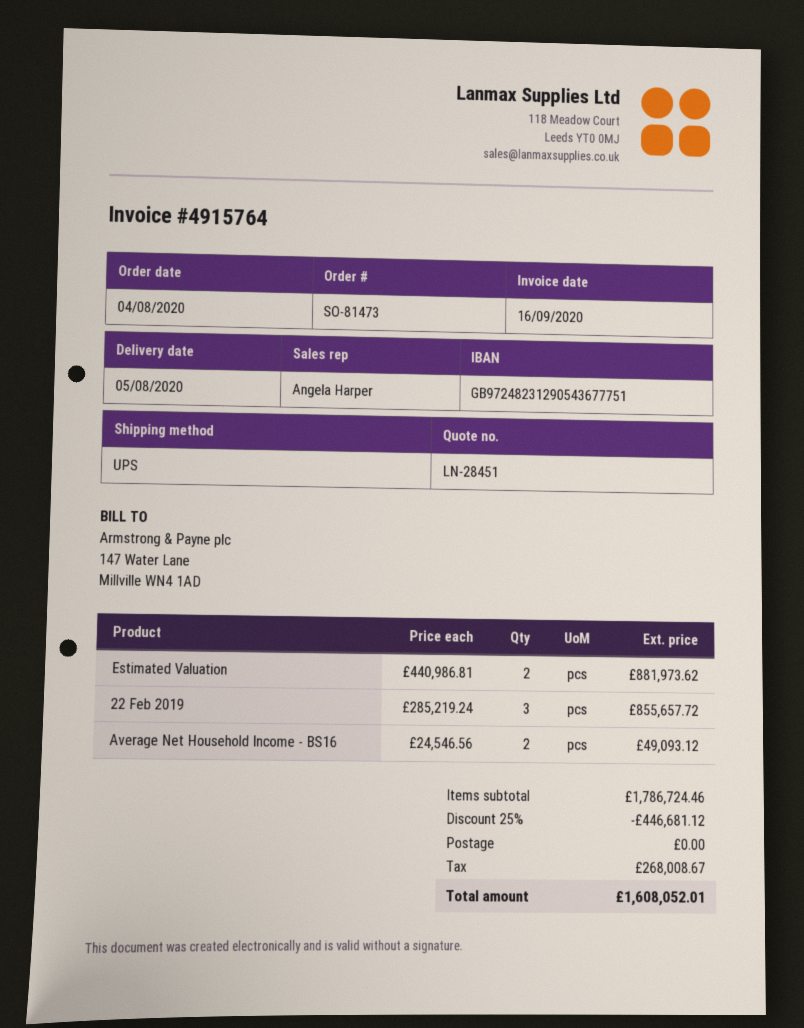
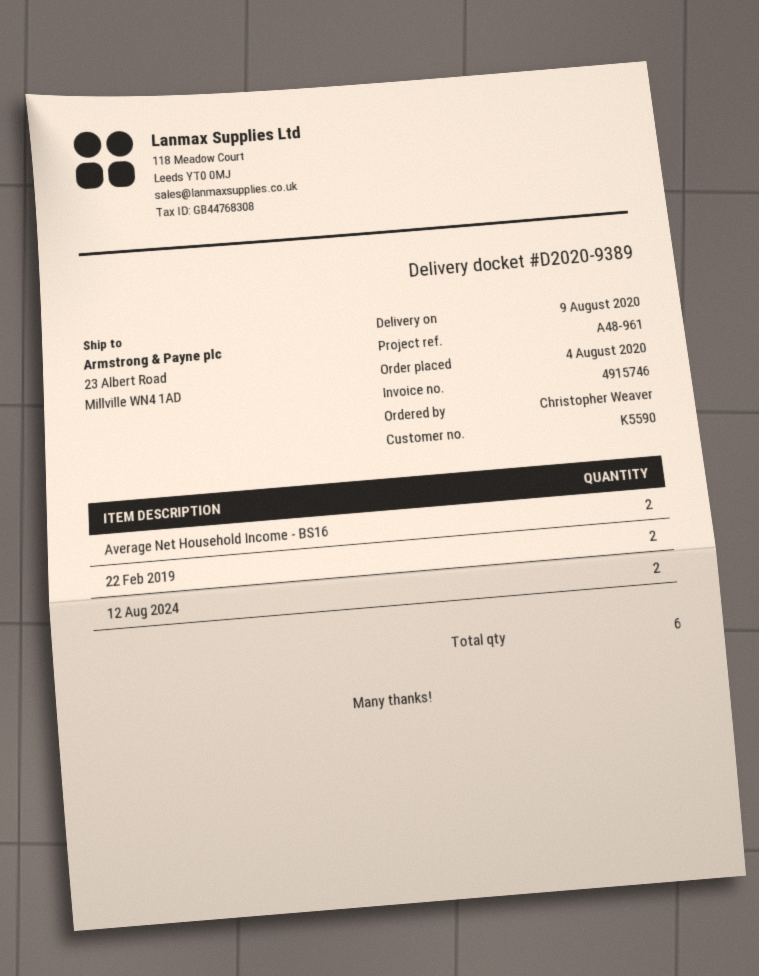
delivery date: 2020-08-05 -> 2020-08-09
invoice number: 4915764 -> 4915746
Estimated Valuation: 2 -> none
22 Feb 2019: 3 -> 2
12 Aug 2024: none -> 2

